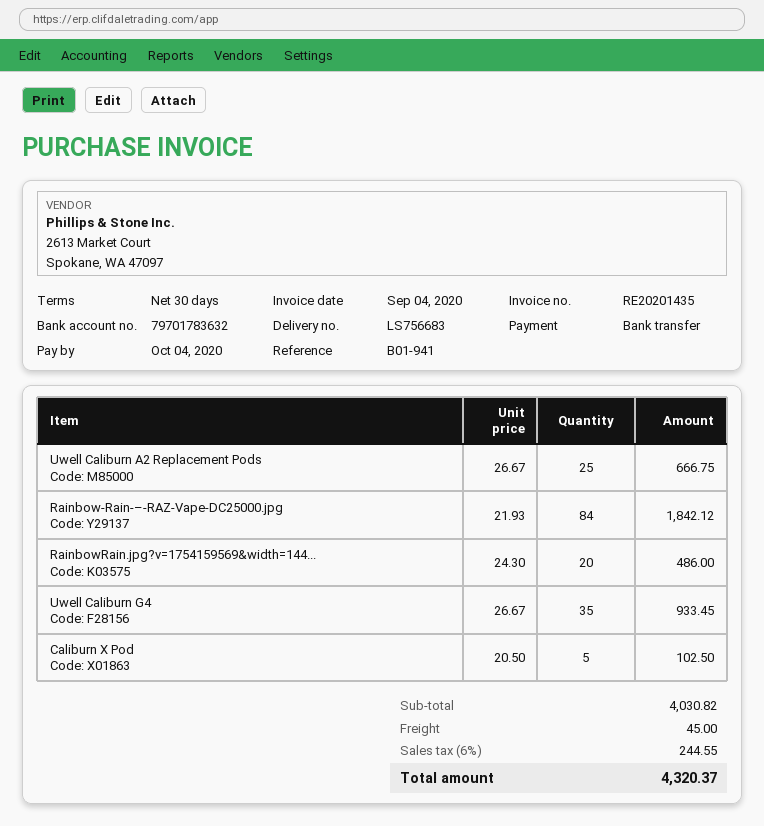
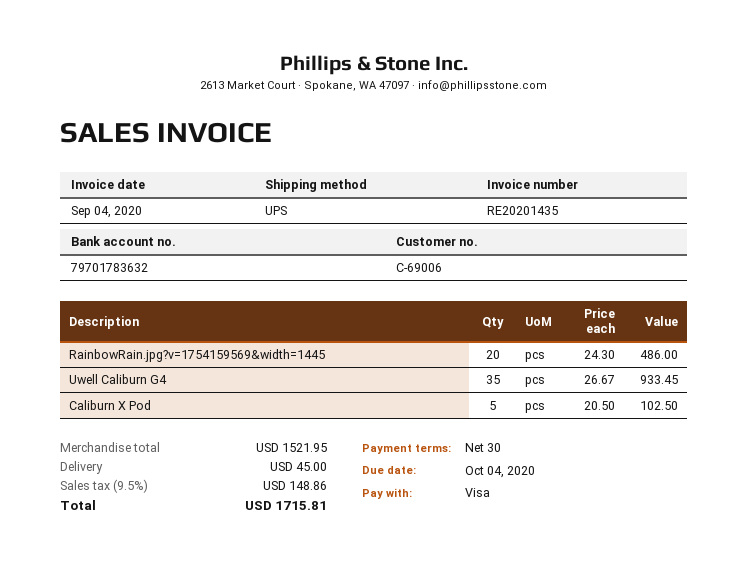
payment method: bank transfer -> Visa
Uwell Caliburn A2 Replacement Pods: 25 x 26.67 = 666.75 -> none
Rainbow-Rain-–-RAZ-Vape-DC25000.jpg: 84 x 21.93 = 1842.12 -> none
subtotal: 4030.82 -> 1521.95
tax: 6% = 244.55 -> 9.5% = 148.86
total: 4320.37 -> 1715.81

